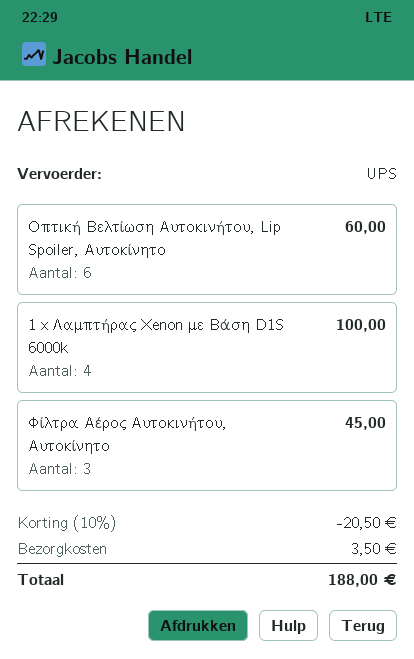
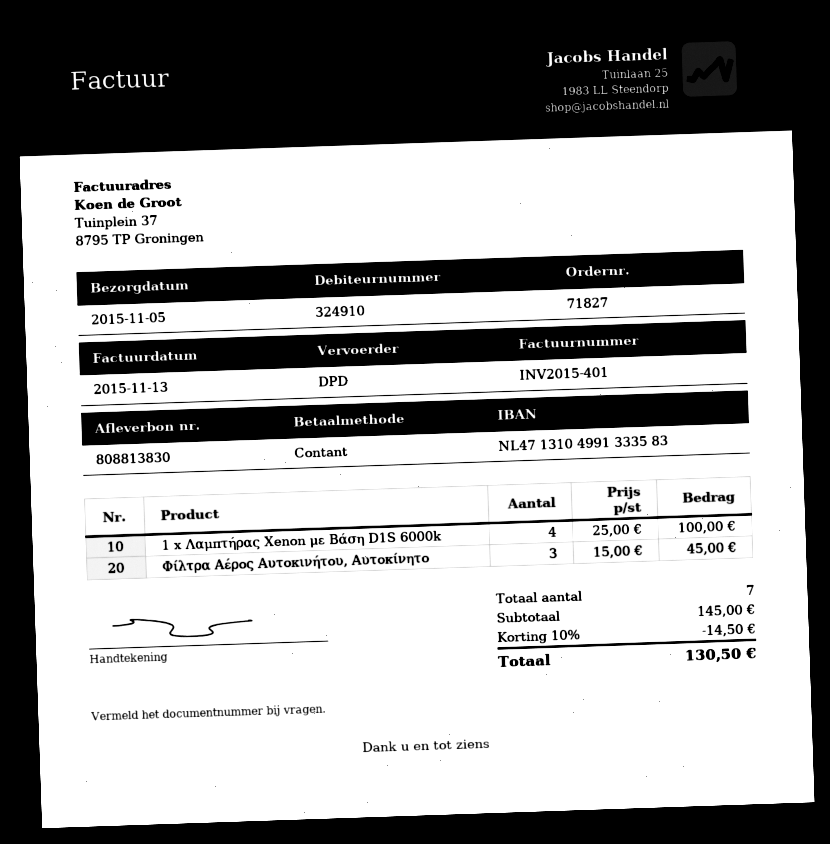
shipping method: UPS -> DPD
Οπτική Βελτίωση Αυτοκινήτου, Lip Spoiler, Αυτοκίνητο: 6 for 60.00 -> none
discount: 10% = 20.50 -> 10% = 14.50
shipping: 3.50 -> none
total: 188.00 -> 130.50

